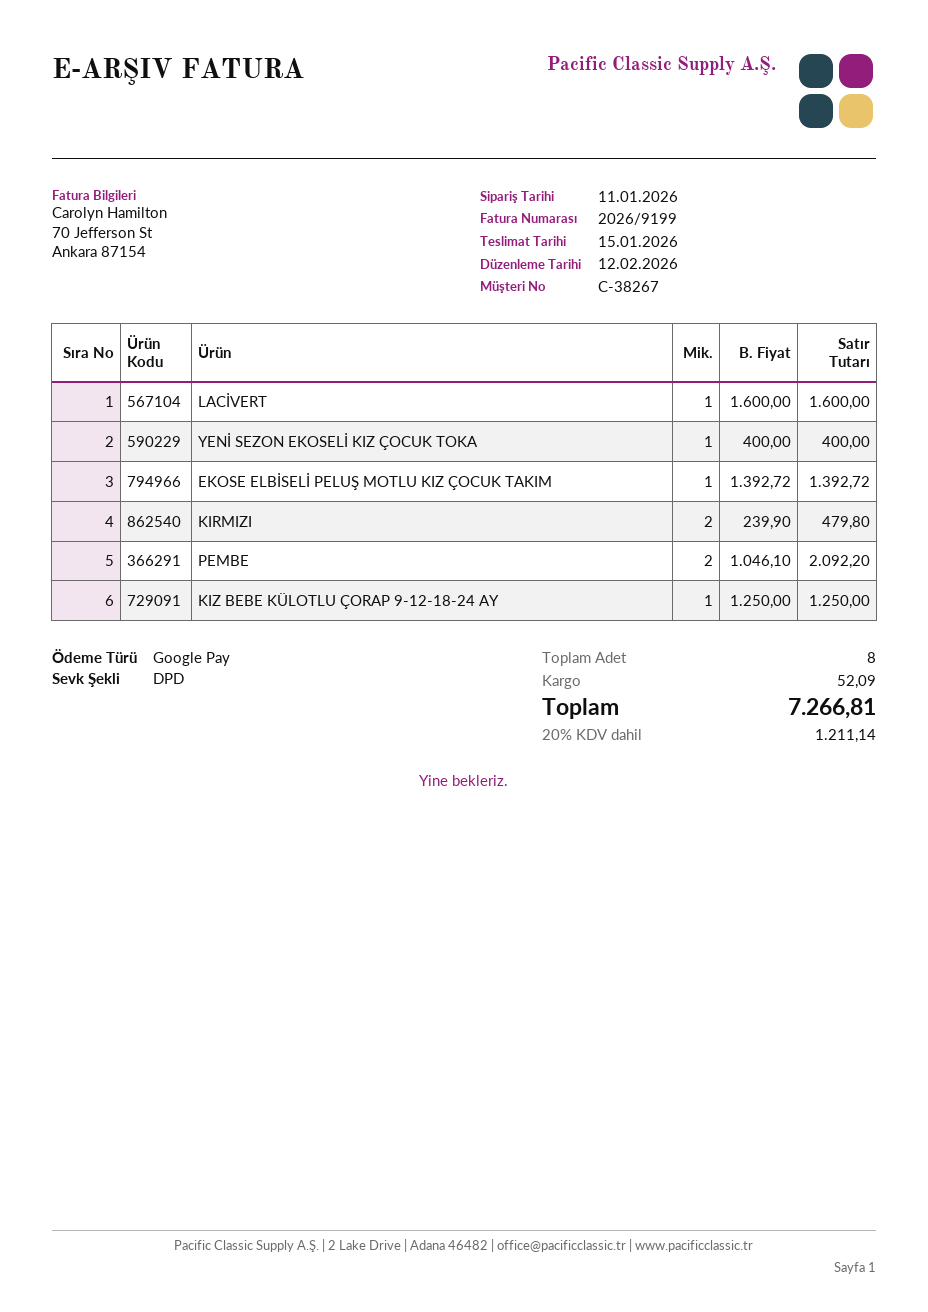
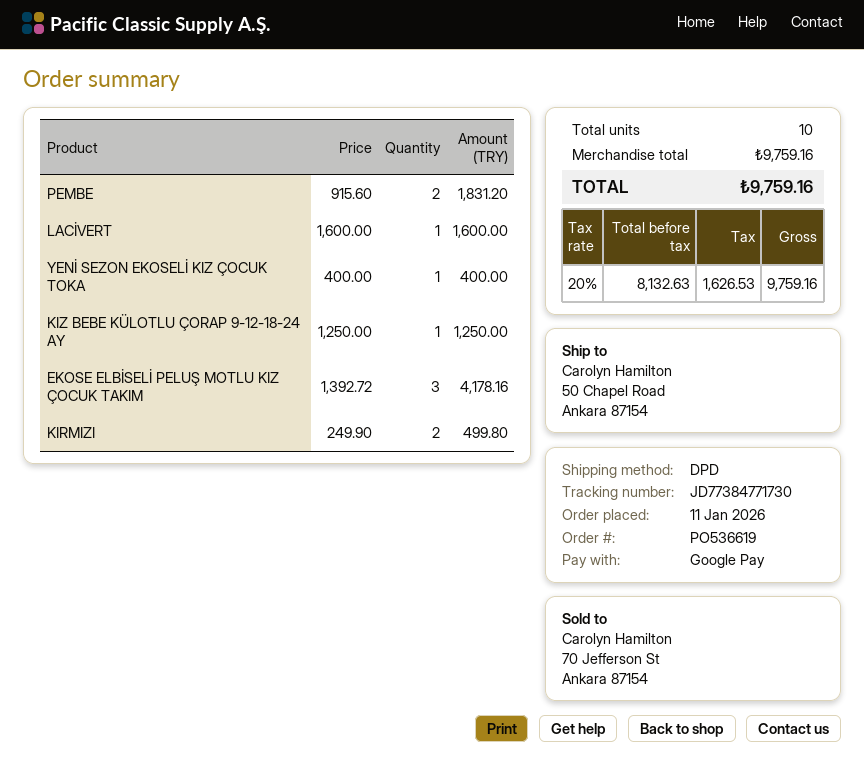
EKOSE ELBİSELİ PELUŞ MOTLU KIZ ÇOCUK TAKIM: 1 x 1392.72 = 1392.72 -> 3 x 1392.72 = 4178.16
KIRMIZI: 2 x 239.90 = 479.80 -> 2 x 249.90 = 499.80
PEMBE: 2 x 1046.10 = 2092.20 -> 2 x 915.60 = 1831.20
total quantity: 8 -> 10
shipping: 52.09 -> none
tax: 20% = 1211.14 -> 20% = 1626.53
total: 7266.81 -> 9759.16

